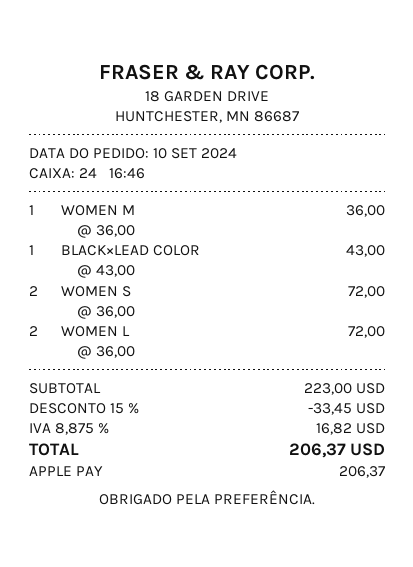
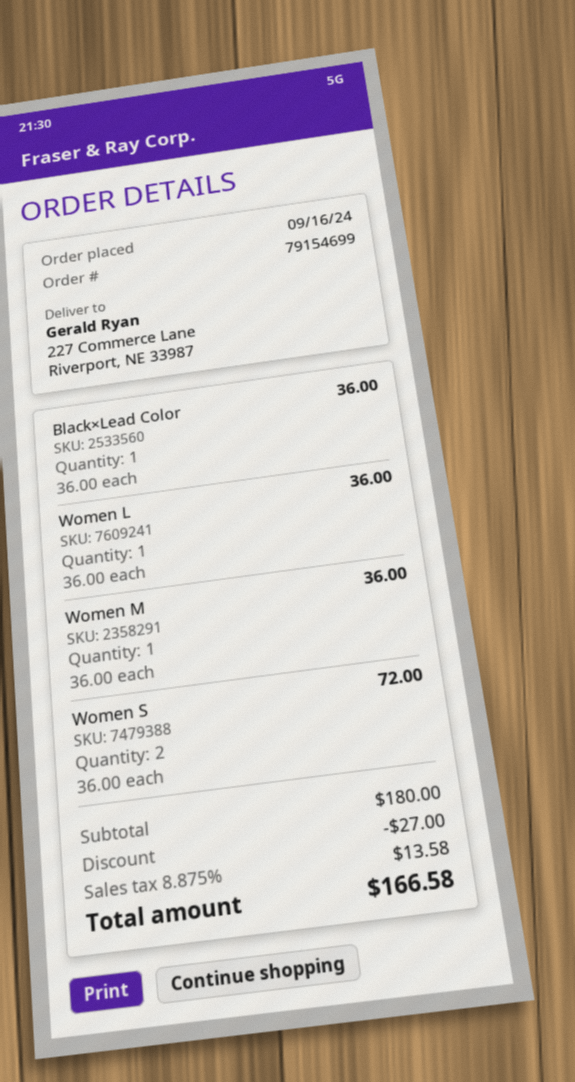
order date: 2024-09-10 -> 2024-09-16
BLACK×LEAD COLOR: 1 x 43.00 = 43.00 -> 1 x 36.00 = 36.00
WOMEN L: 2 x 36.00 = 72.00 -> 1 x 36.00 = 36.00
subtotal: 223.00 -> 180.00
discount: 33.45 -> 27.00
tax: 8.875% = 16.82 -> 8.875% = 13.58
total: 206.37 -> 166.58

